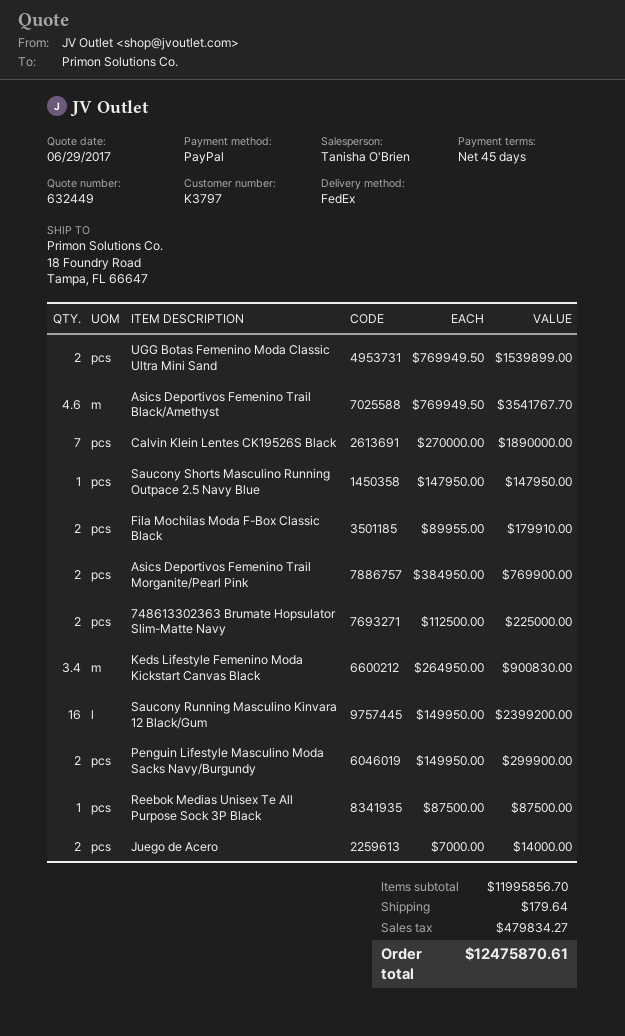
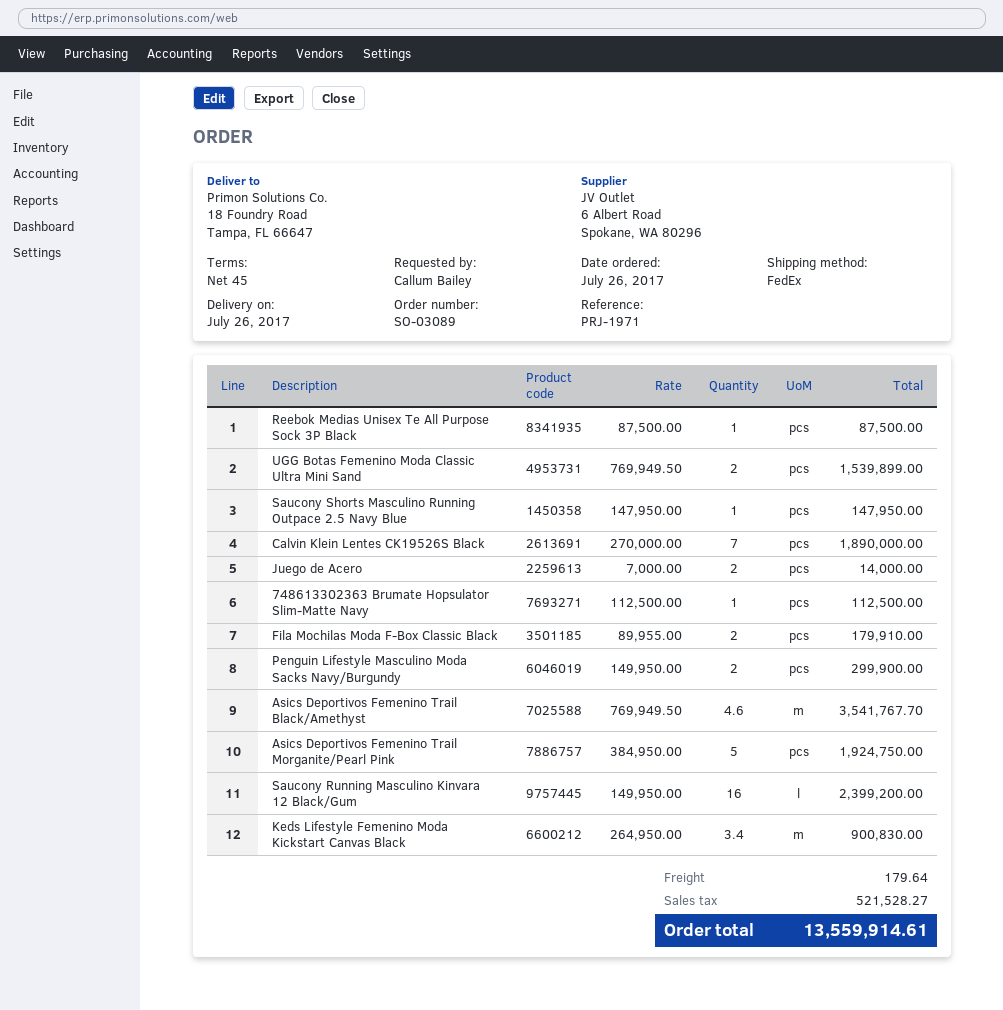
Asics Deportivos Femenino Trail Morganite/Pearl Pink: 2 x 384950.00 = 769900.00 -> 5 x 384950.00 = 1924750.00
748613302363 Brumate Hopsulator Slim-Matte Navy: 2 x 112500.00 = 225000.00 -> 1 x 112500.00 = 112500.00
tax: 479834.27 -> 521528.27
total: 12475870.61 -> 13559914.61

